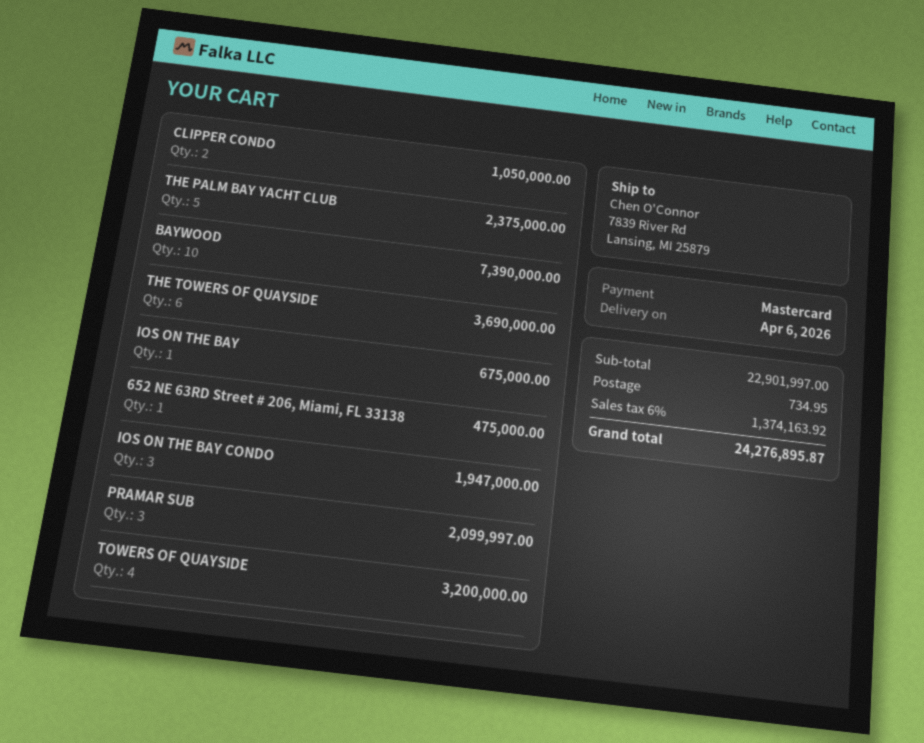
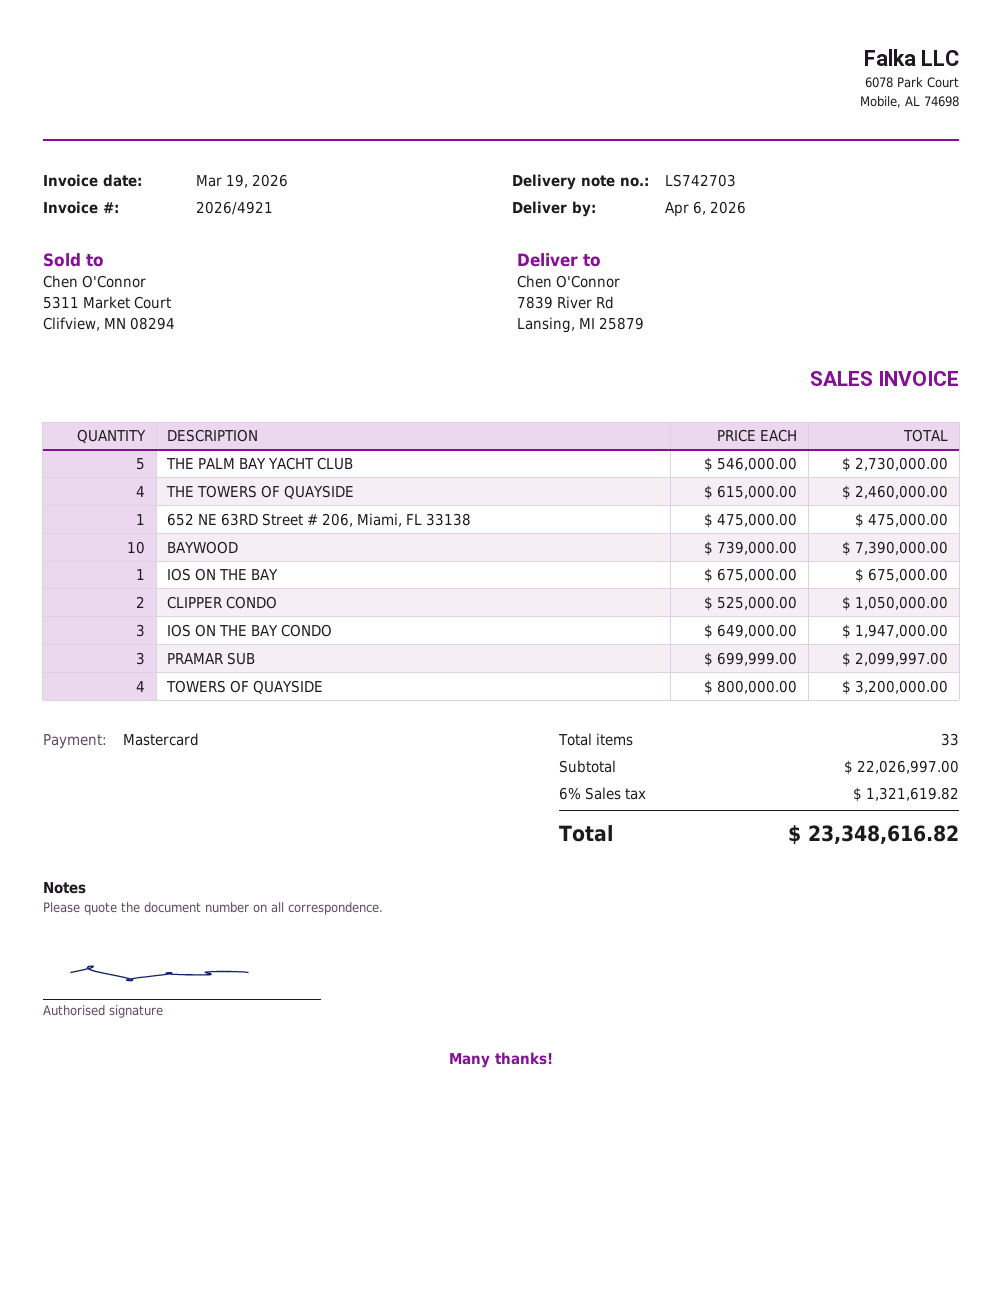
THE PALM BAY YACHT CLUB: 5 for 2375000.00 -> 5 for 2730000.00
THE TOWERS OF QUAYSIDE: 6 for 3690000.00 -> 4 for 2460000.00
subtotal: 22901997.00 -> 22026997.00
shipping: 734.95 -> none
tax: 6% = 1374163.92 -> 6% = 1321619.82
total: 24276895.87 -> 23348616.82

